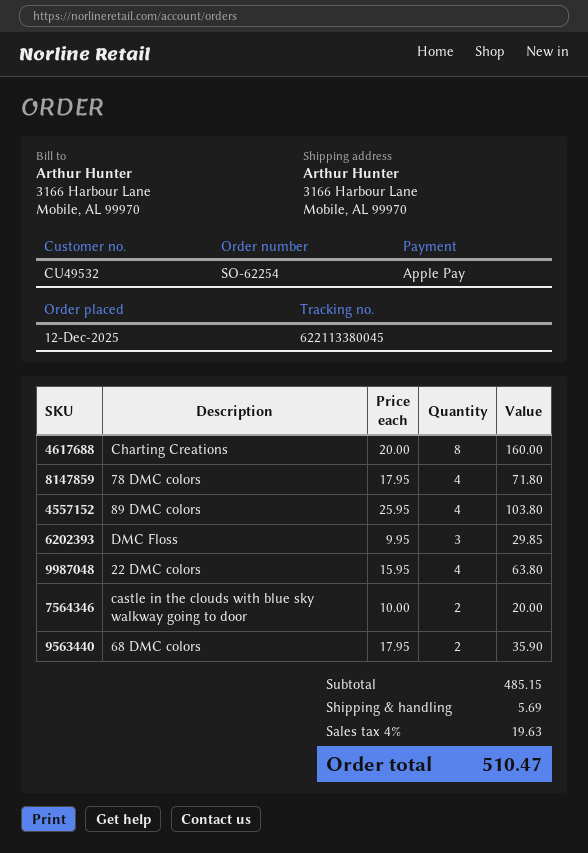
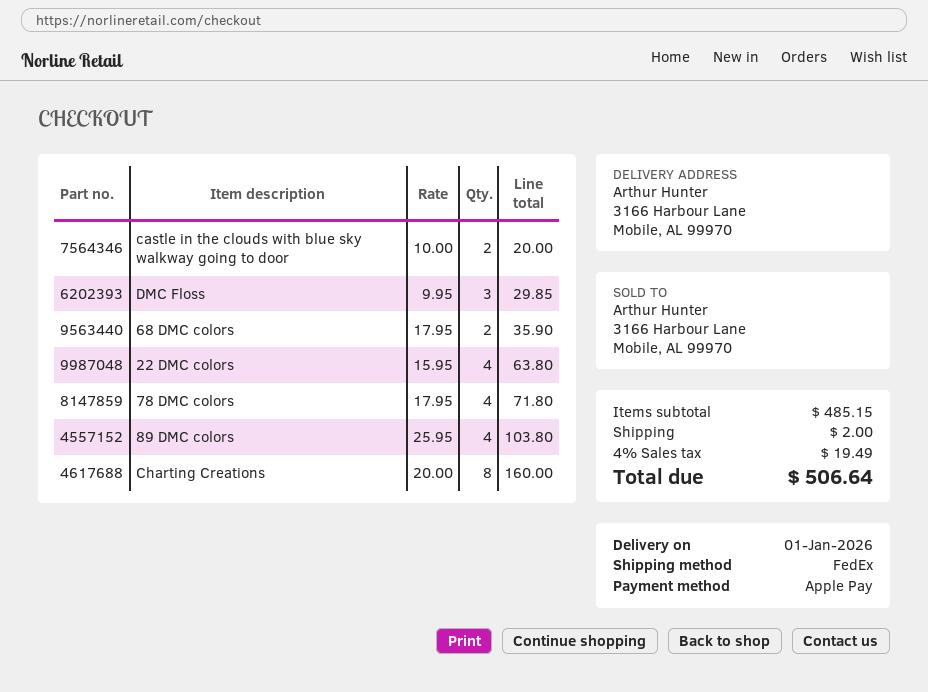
shipping: 5.69 -> 2.00
tax: 4% = 19.63 -> 4% = 19.49
total: 510.47 -> 506.64

